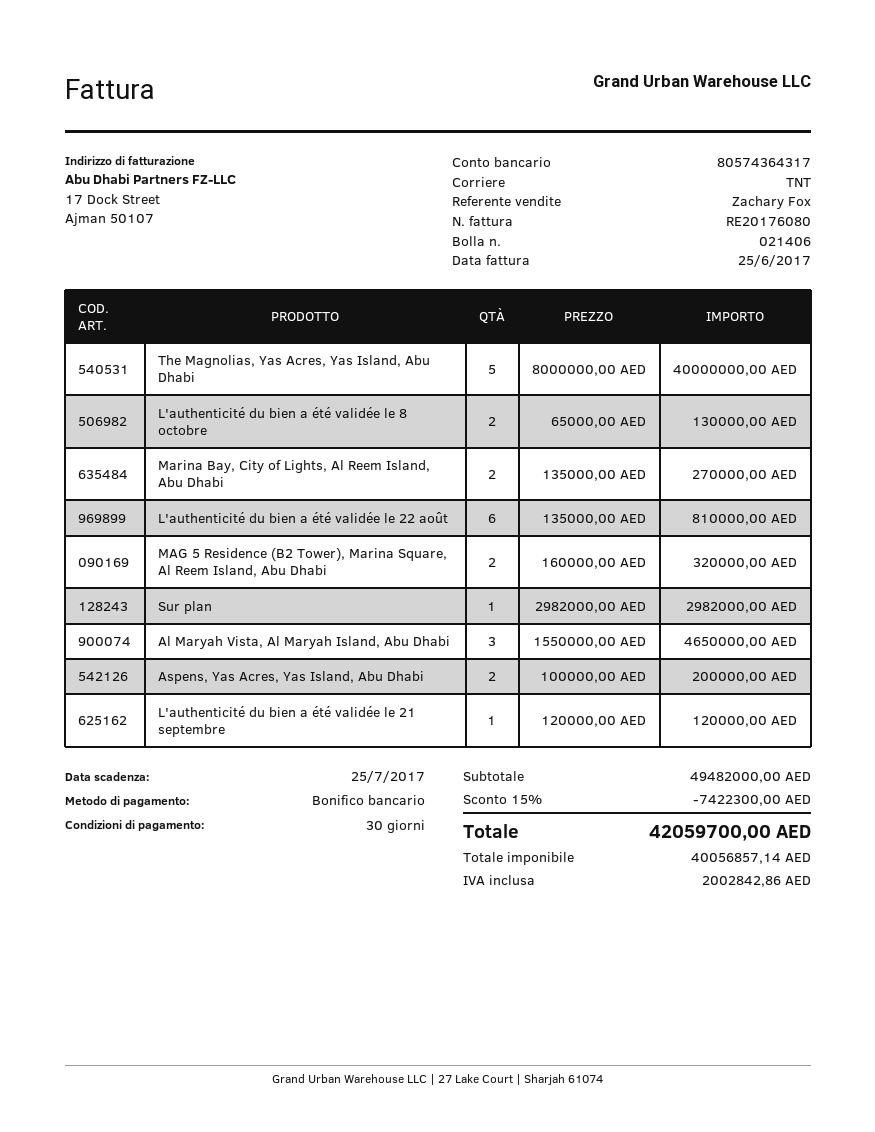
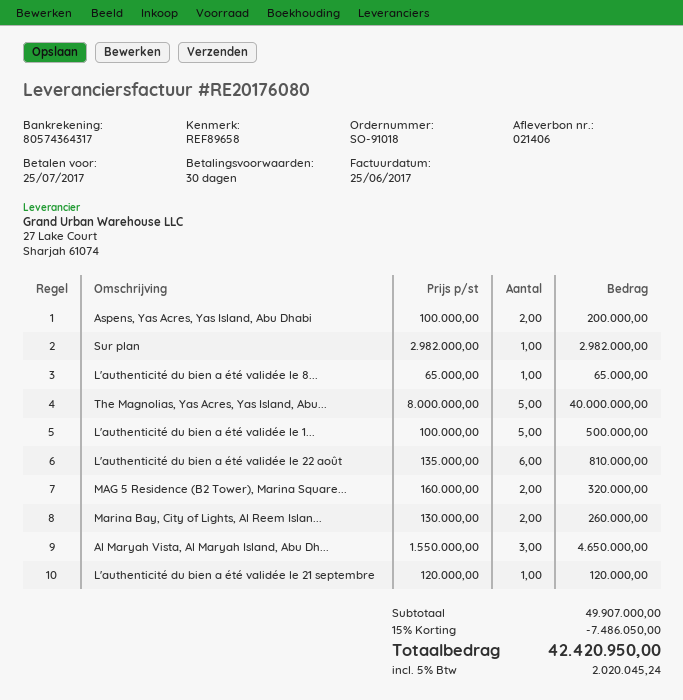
L'authenticité du bien a été validée le 8 octobre: 2 x 65000.00 = 130000.00 -> 1 x 65000.00 = 65000.00
Marina Bay, City of Lights, Al Reem Island, Abu Dhabi: 2 x 135000.00 = 270000.00 -> 2 x 130000.00 = 260000.00
L'authenticité du bien a été validée le 1...: none -> 5 x 100000.00 = 500000.00
subtotal: 49482000.00 -> 49907000.00
discount: 15% = 7422300.00 -> 15% = 7486050.00
tax: 2002842.86 -> 2020045.24
total: 42059700.00 -> 42420950.00

